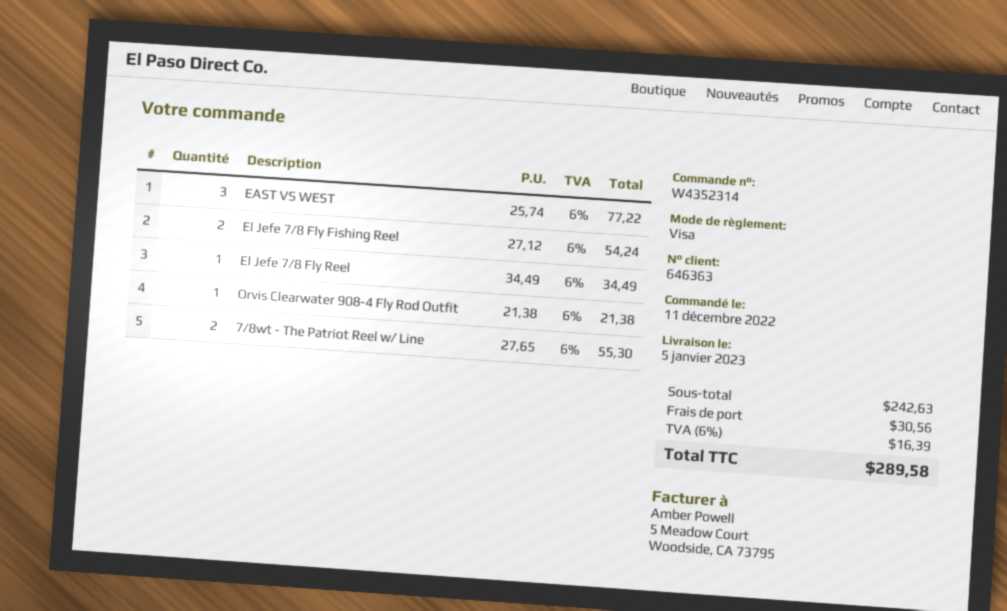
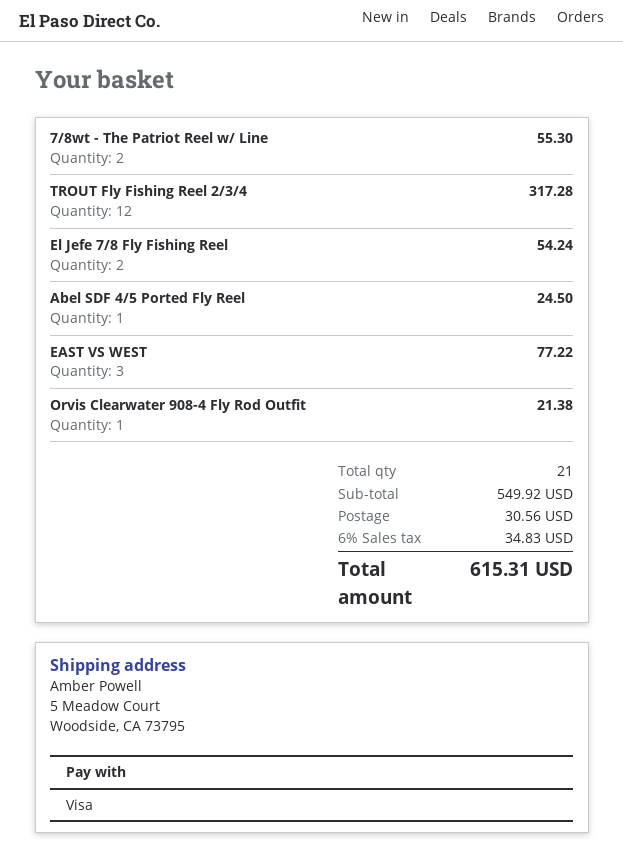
El Jefe 7/8 Fly Reel: 1 for 34.49 -> none
TROUT Fly Fishing Reel 2/3/4: none -> 12 for 317.28
Abel SDF 4/5 Ported Fly Reel: none -> 1 for 24.50
subtotal: 242.63 -> 549.92
tax: 6% = 16.39 -> 6% = 34.83
total: 289.58 -> 615.31

